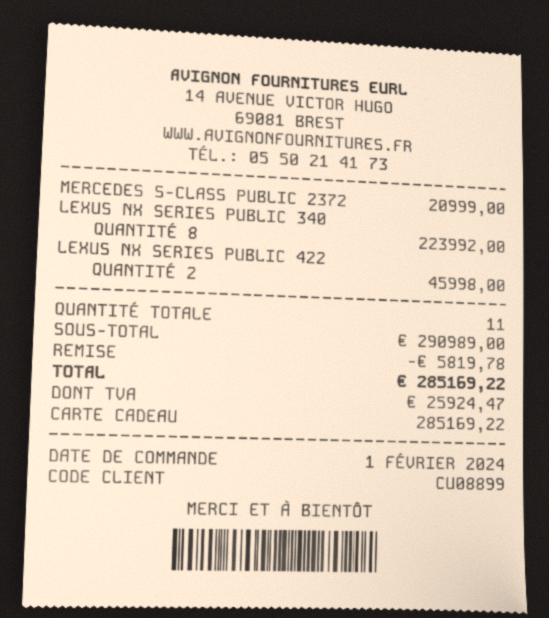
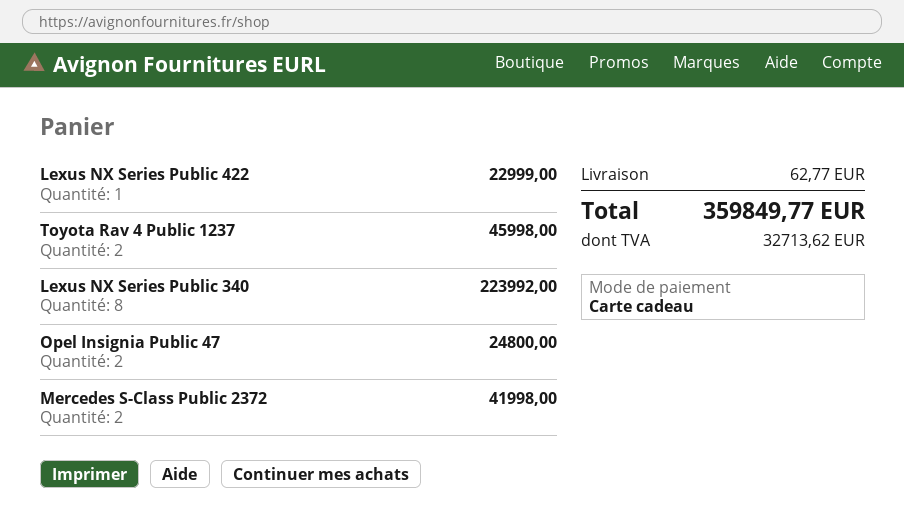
MERCEDES S-CLASS PUBLIC 2372: 1 for 20999.00 -> 2 for 41998.00
LEXUS NX SERIES PUBLIC 422: 2 for 45998.00 -> 1 for 22999.00
Toyota Rav 4 Public 1237: none -> 2 for 45998.00
Opel Insignia Public 47: none -> 2 for 24800.00
discount: 5819.78 -> none
shipping: none -> 62.77
tax: 25924.47 -> 32713.62
total: 285169.22 -> 359849.77

